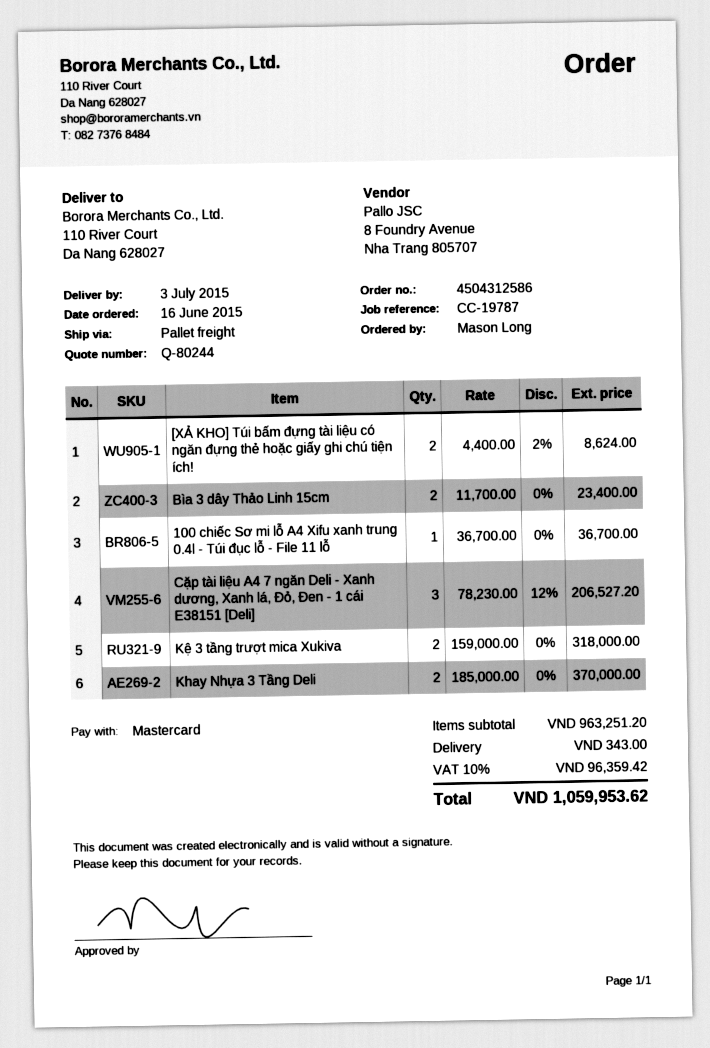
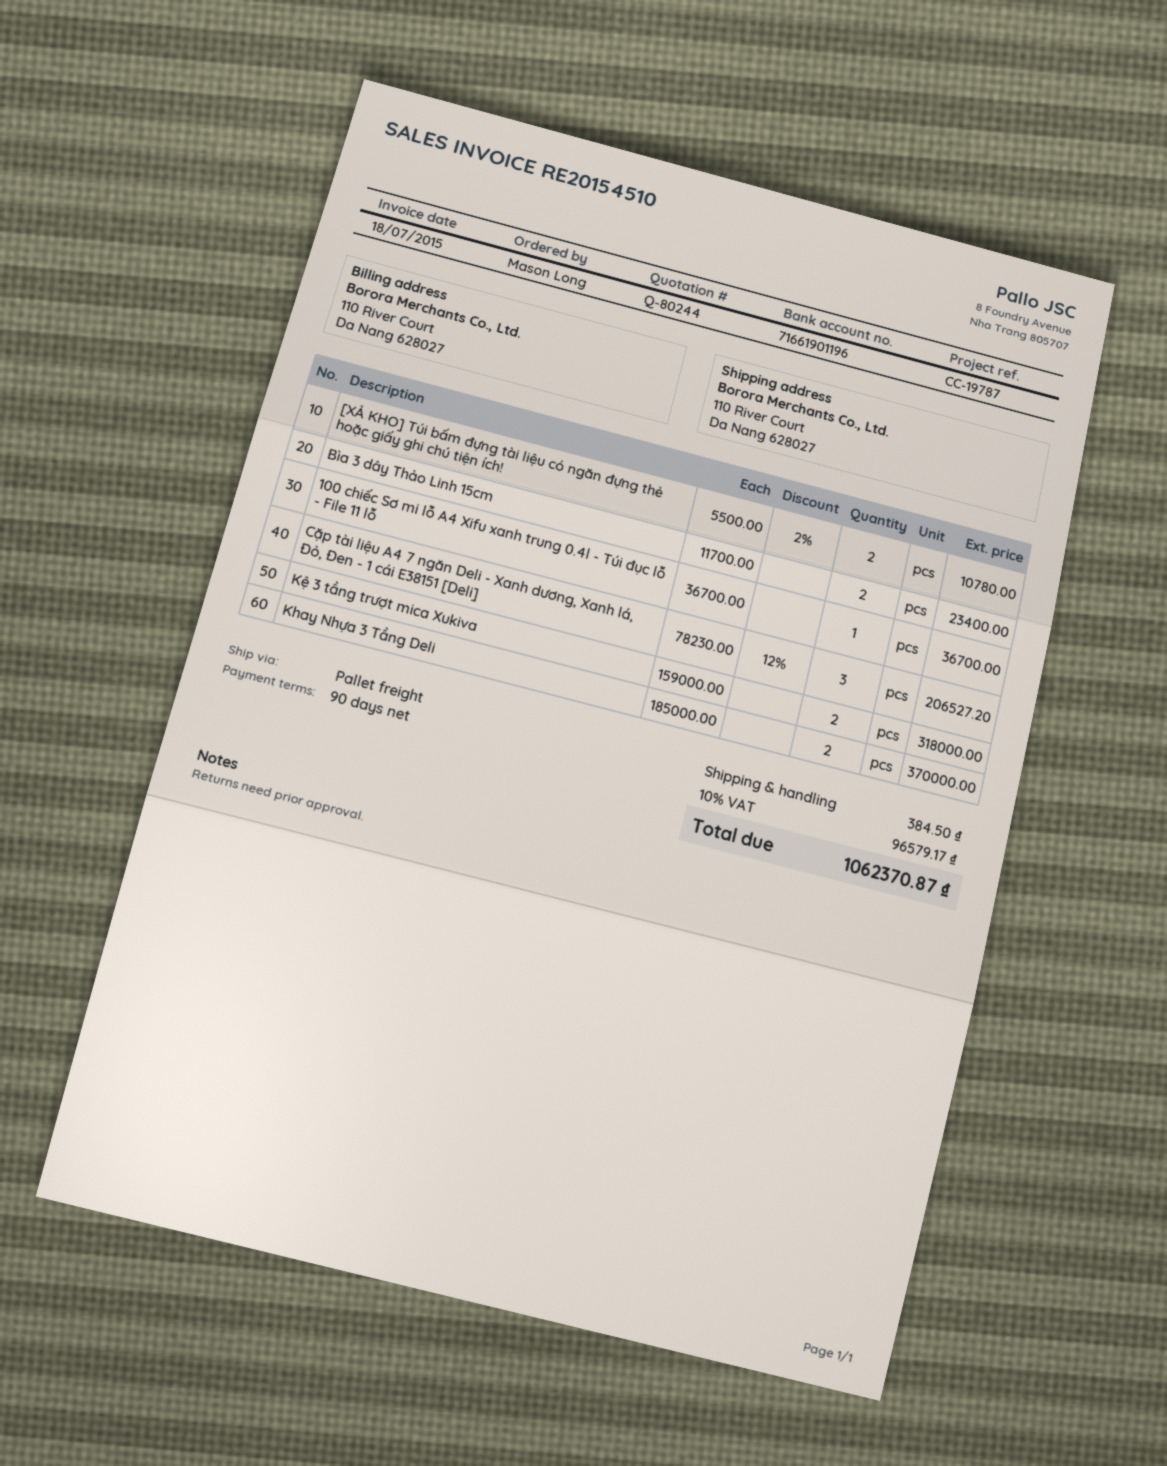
[XẢ KHO] Túi bấm đựng tài liệu có ngăn đựng thẻ hoặc giấy ghi chú tiện ích!: 2 x 4400.00 - 2% = 8624.00 -> 2 x 5500.00 - 2% = 10780.00
shipping: 343.00 -> 384.50
tax: 10% = 96359.42 -> 10% = 96579.17
total: 1059953.62 -> 1062370.87

